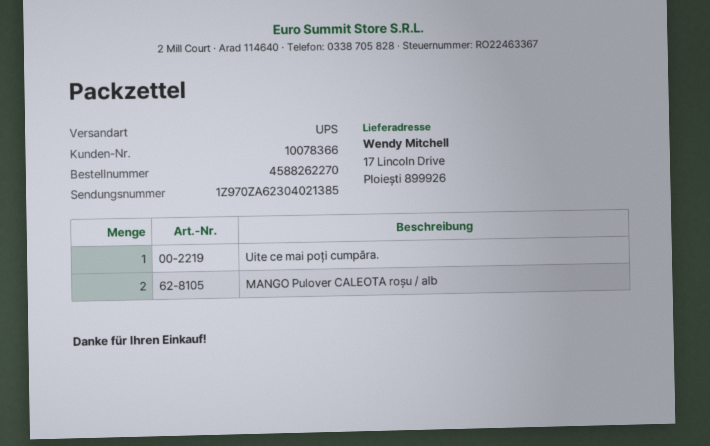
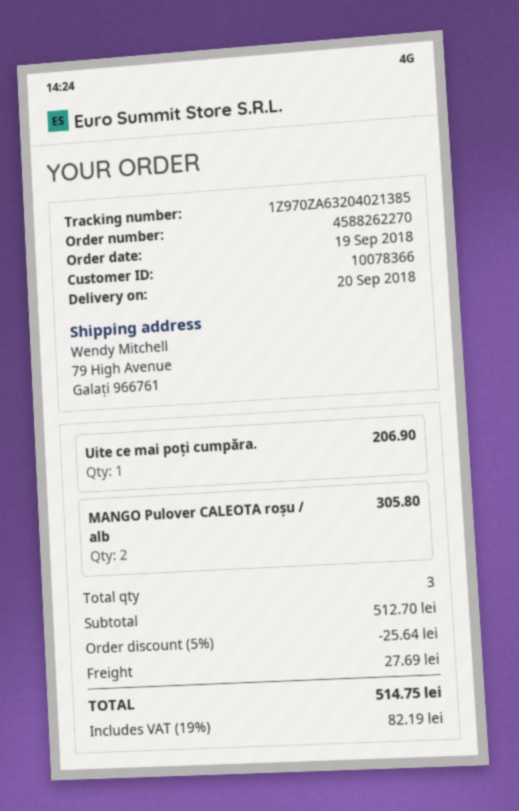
tracking number: 1Z970ZA62304021385 -> 1Z970ZA63204021385
ship to: 17 Lincoln Drive, Ploiești 899926 -> 79 High Avenue, Galați 966761

